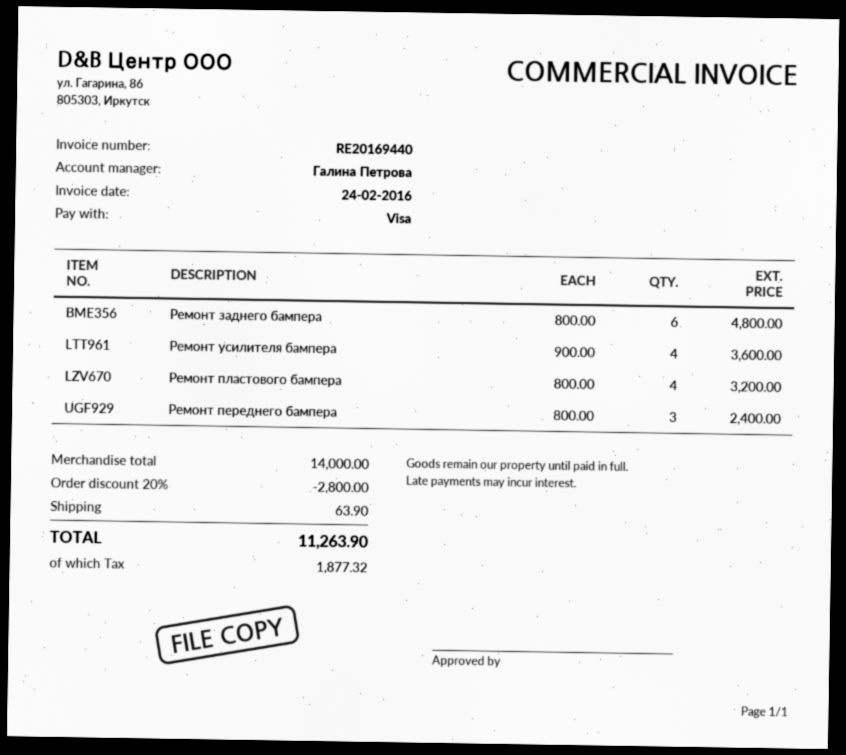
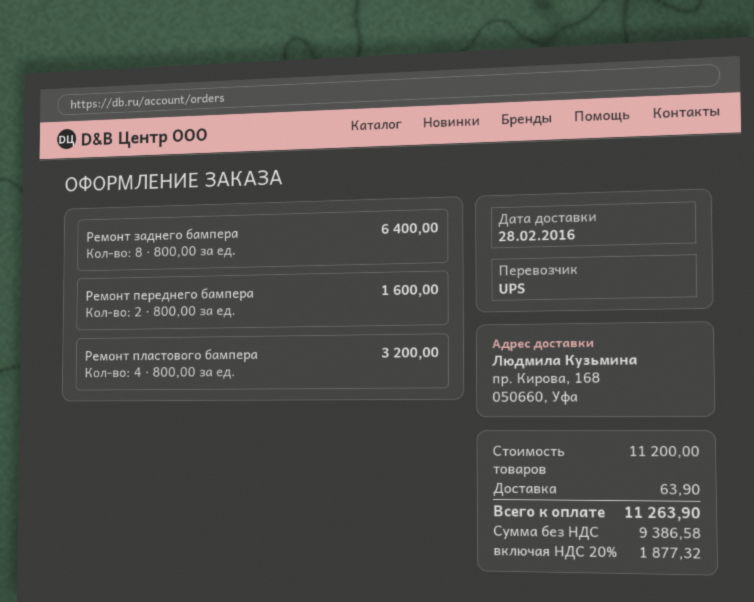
Ремонт заднего бампера: 6 x 800.00 = 4800.00 -> 8 x 800.00 = 6400.00
Ремонт усилителя бампера: 4 x 900.00 = 3600.00 -> none
Ремонт переднего бампера: 3 x 800.00 = 2400.00 -> 2 x 800.00 = 1600.00
subtotal: 14000.00 -> 11200.00
discount: 20% = 2800.00 -> none

